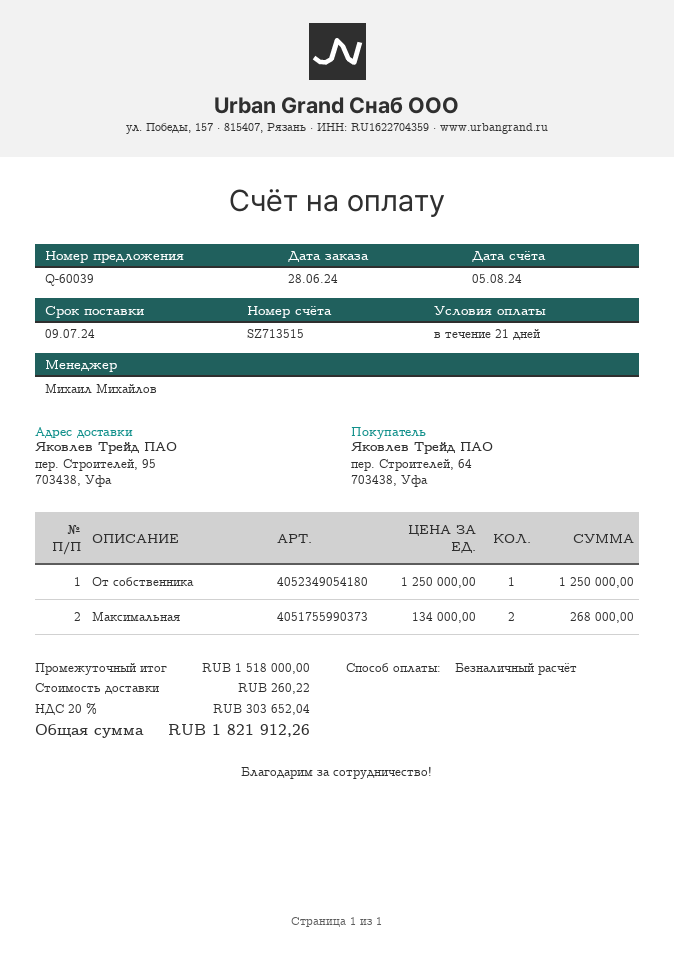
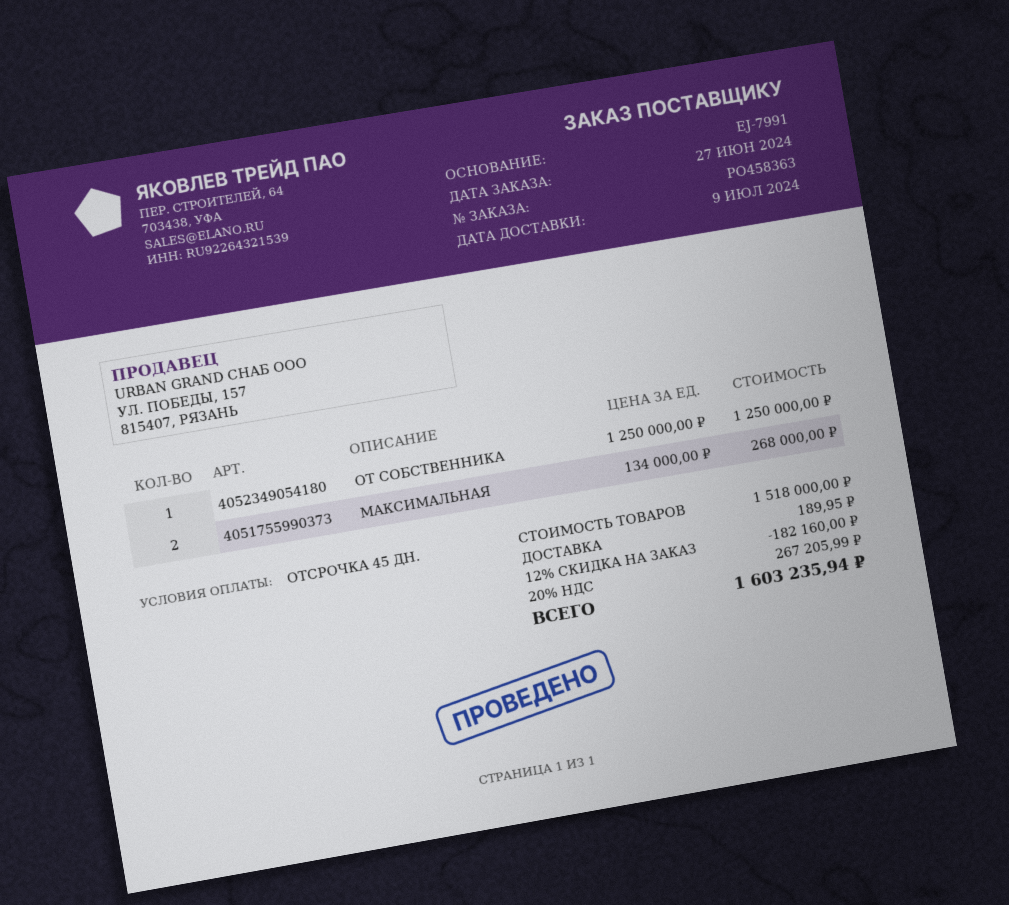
order date: 2024-06-28 -> 2024-06-27
payment terms: 21 days -> 45 days
discount: none -> 12% = 182160.00
shipping: 260.22 -> 189.95
tax: 20% = 303652.04 -> 20% = 267205.99
total: 1821912.26 -> 1603235.94

